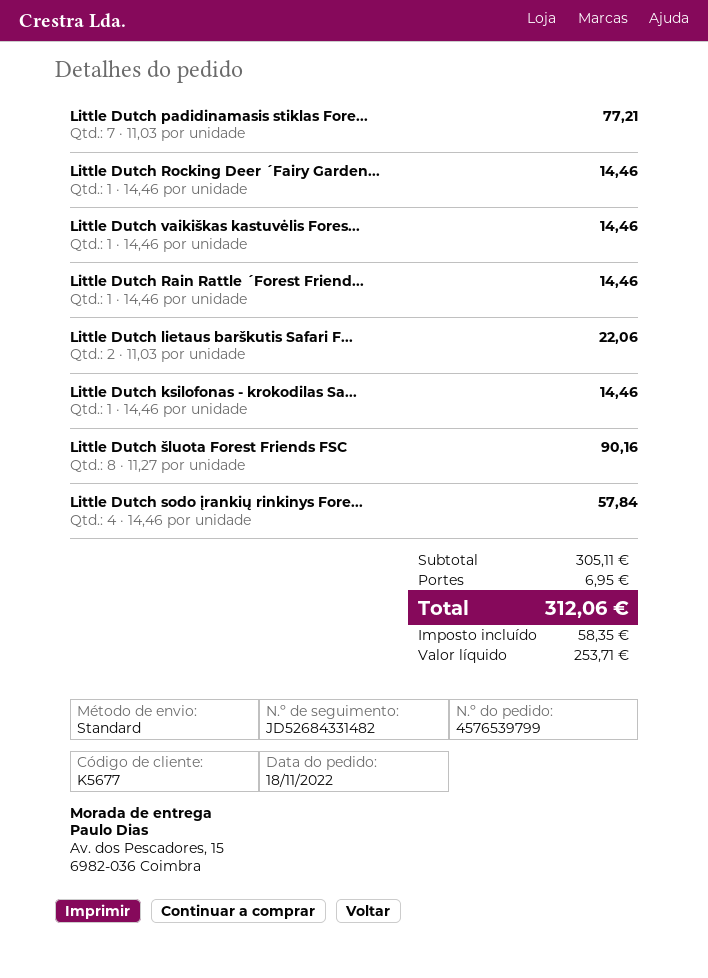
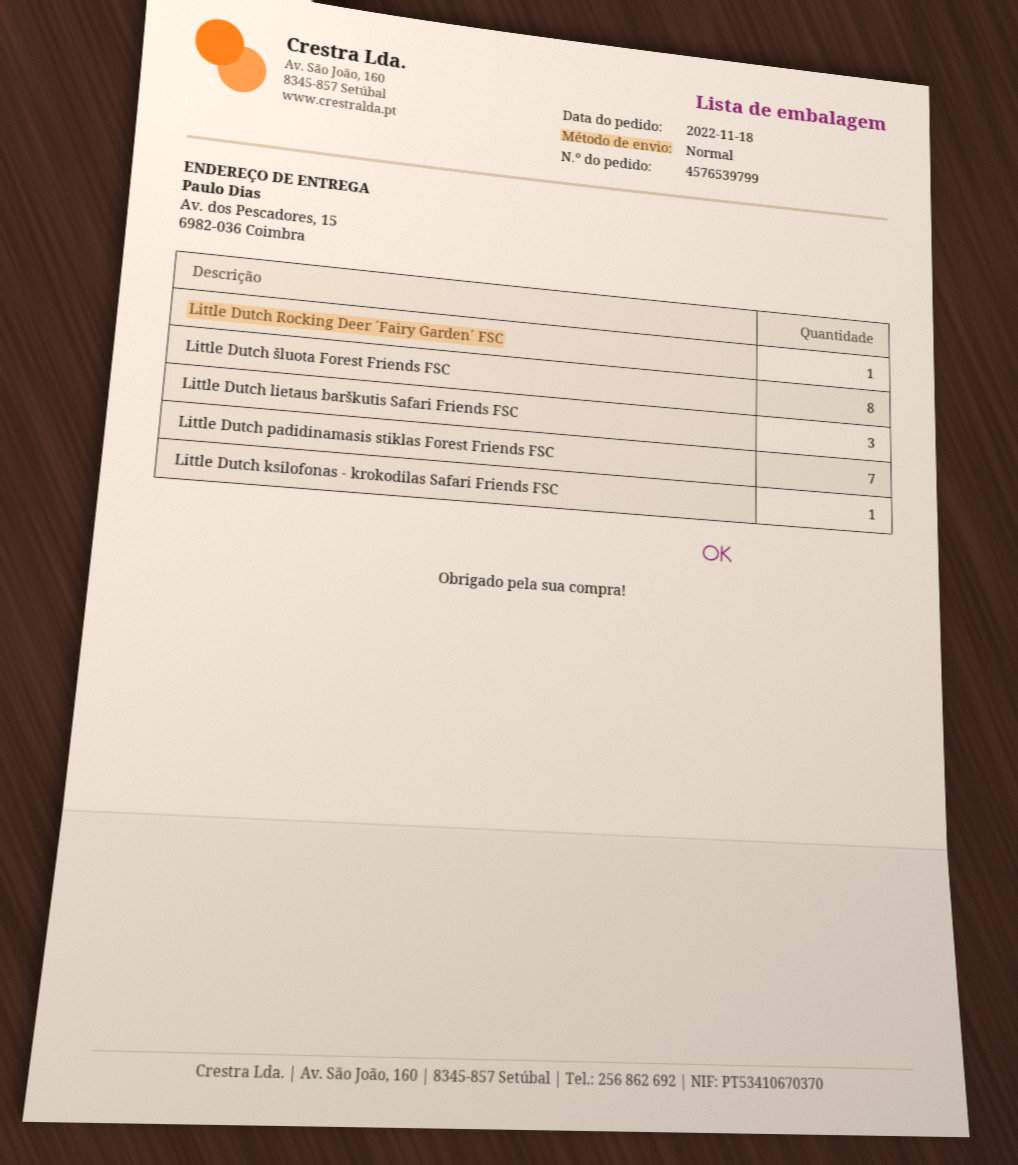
Little Dutch vaikiškas kastuvėlis Fores...: 1 -> none
Little Dutch Rain Rattle ´Forest Friend...: 1 -> none
Little Dutch lietaus barškutis Safari F...: 2 -> 3
Little Dutch sodo įrankių rinkinys Fore...: 4 -> none

